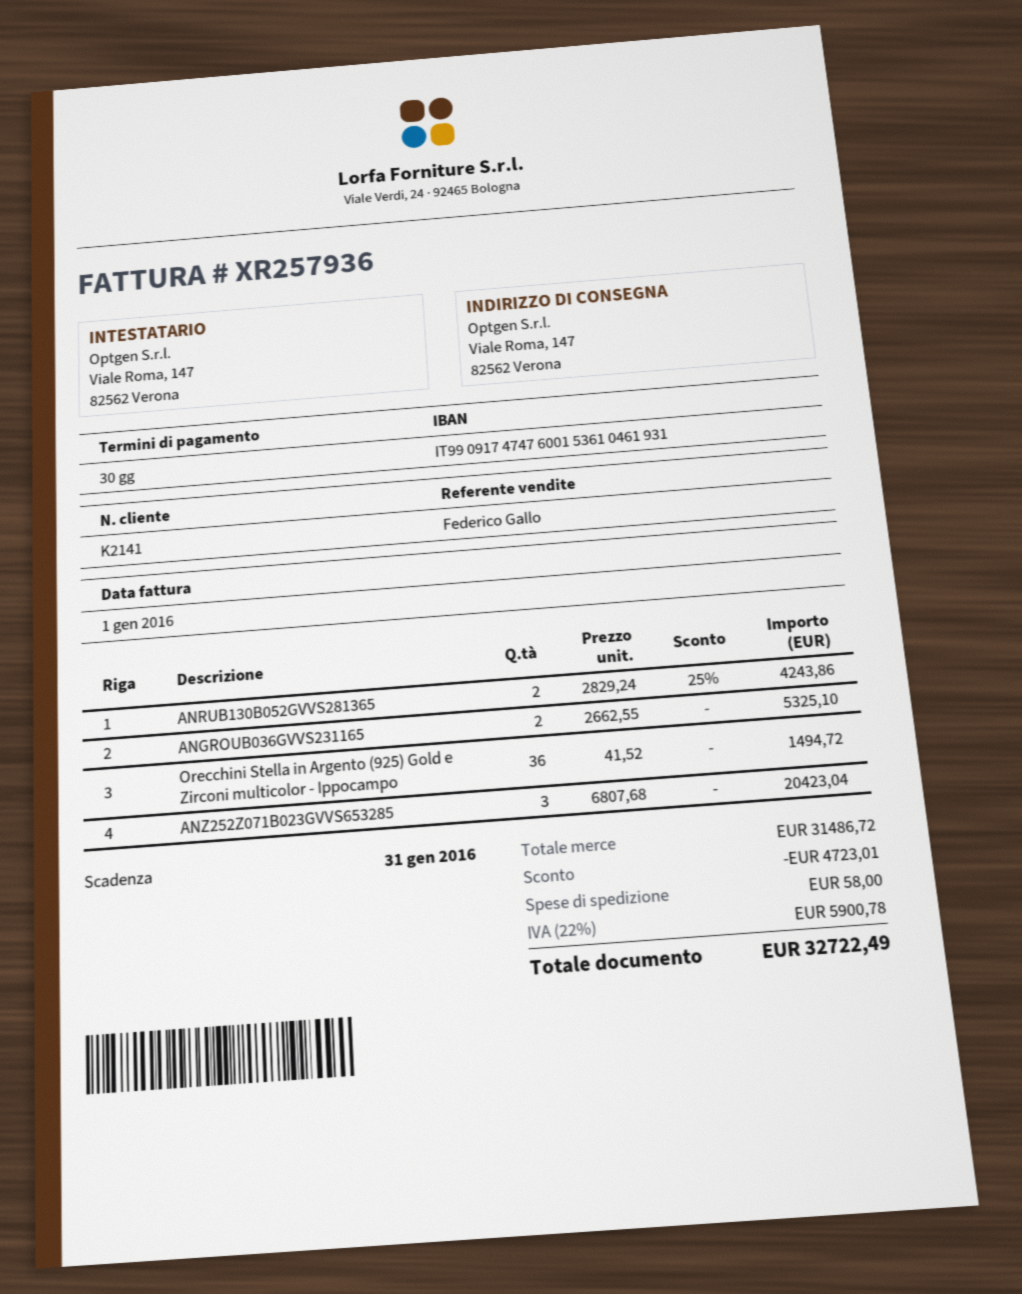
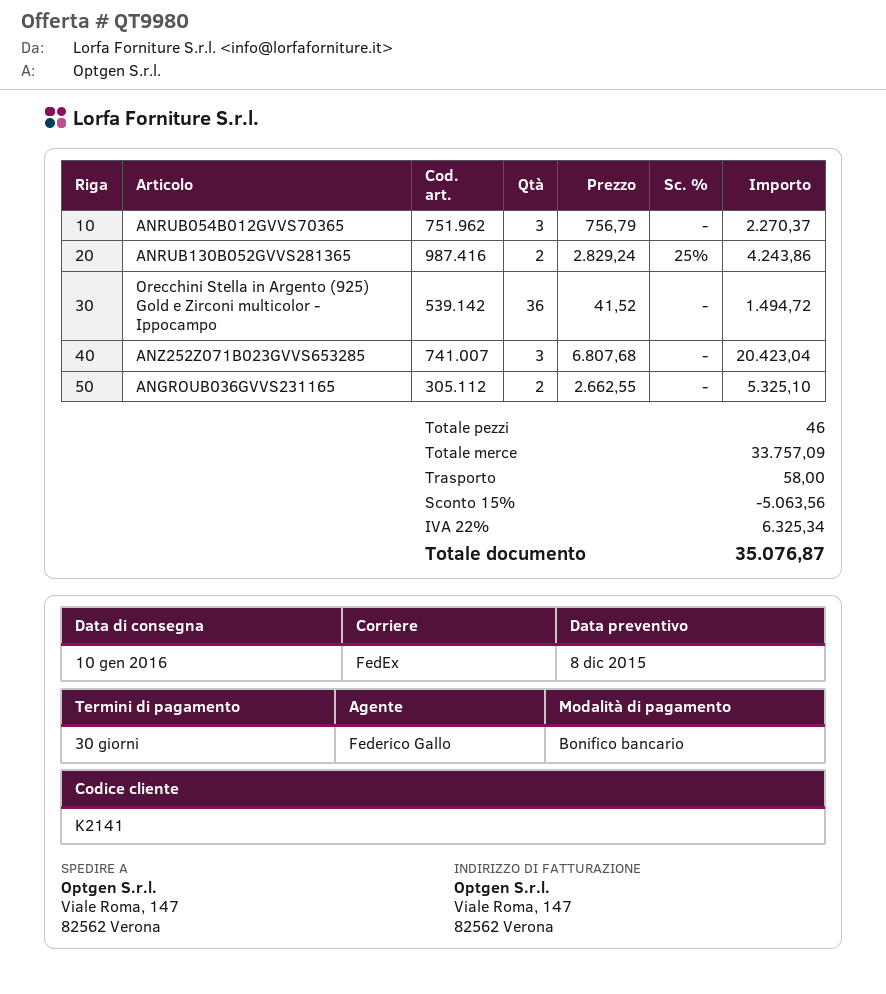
ANRUB054B012GVVS70365: none -> 3 x 756.79 = 2270.37
subtotal: 31486.72 -> 33757.09
discount: 4723.01 -> 5063.56
tax: 22% = 5900.78 -> 22% = 6325.34
total: 32722.49 -> 35076.87

